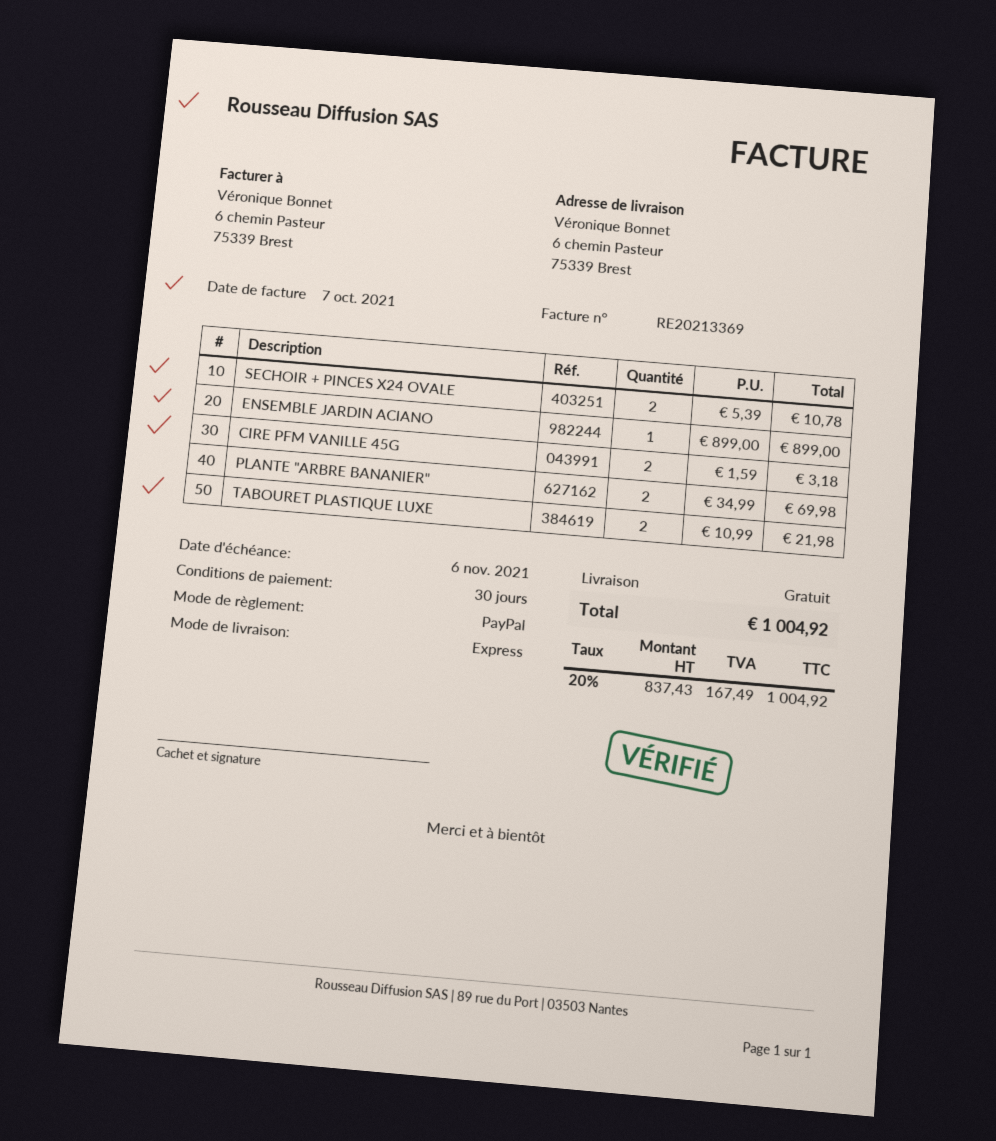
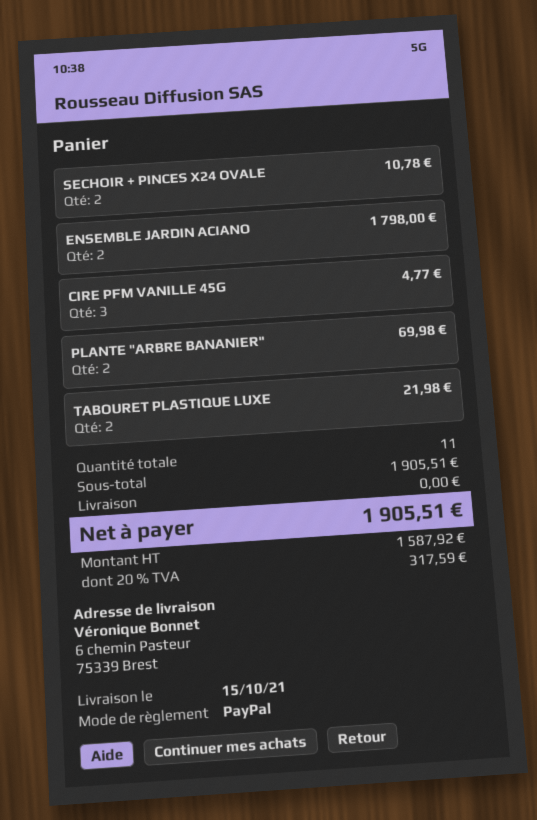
ENSEMBLE JARDIN ACIANO: 1 for 899.00 -> 2 for 1798.00
CIRE PFM VANILLE 45G: 2 for 3.18 -> 3 for 4.77
net: 837.43 -> 1587.92
tax: 20% = 167.49 -> 20% = 317.59
total: 1004.92 -> 1905.51

